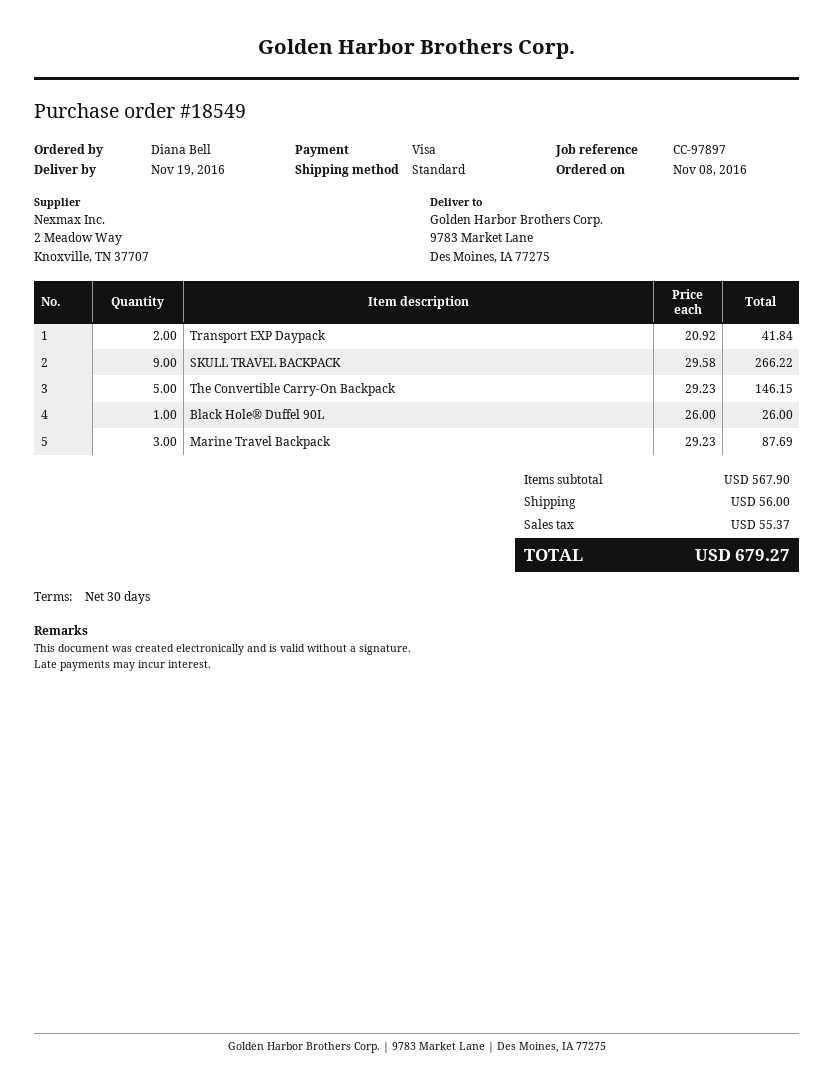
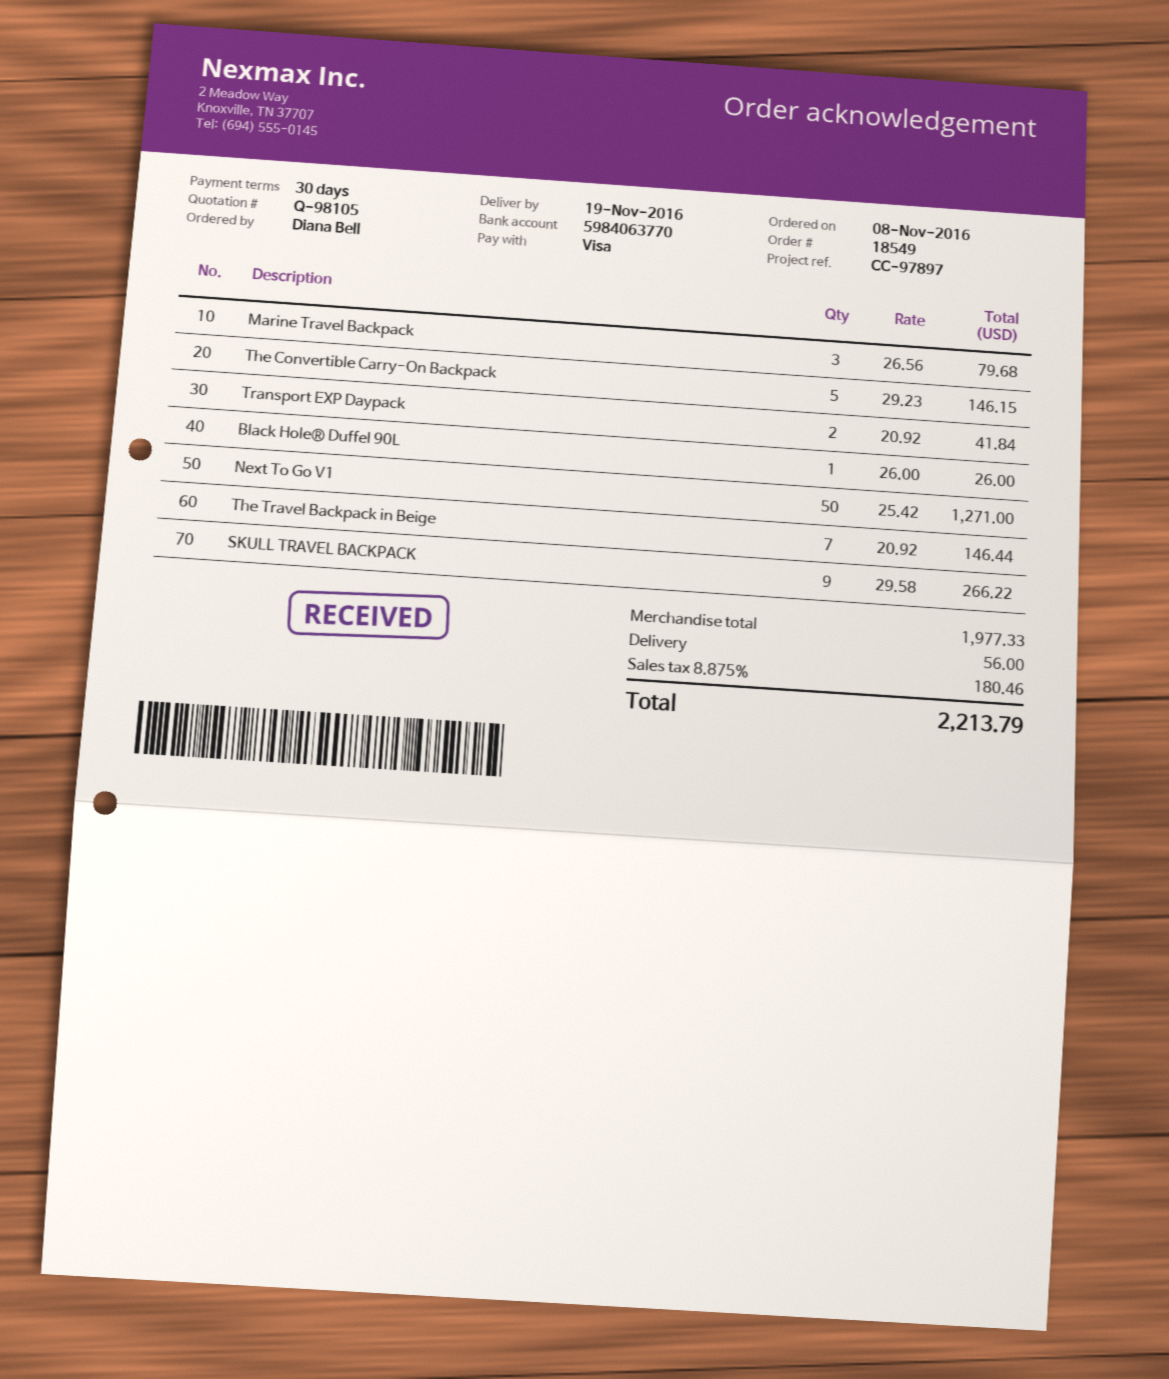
Marine Travel Backpack: 3 x 29.23 = 87.69 -> 3 x 26.56 = 79.68
Next To Go V1: none -> 50 x 25.42 = 1271.00
The Travel Backpack in Beige: none -> 7 x 20.92 = 146.44
subtotal: 567.90 -> 1977.33
tax: 55.37 -> 180.46
total: 679.27 -> 2213.79

